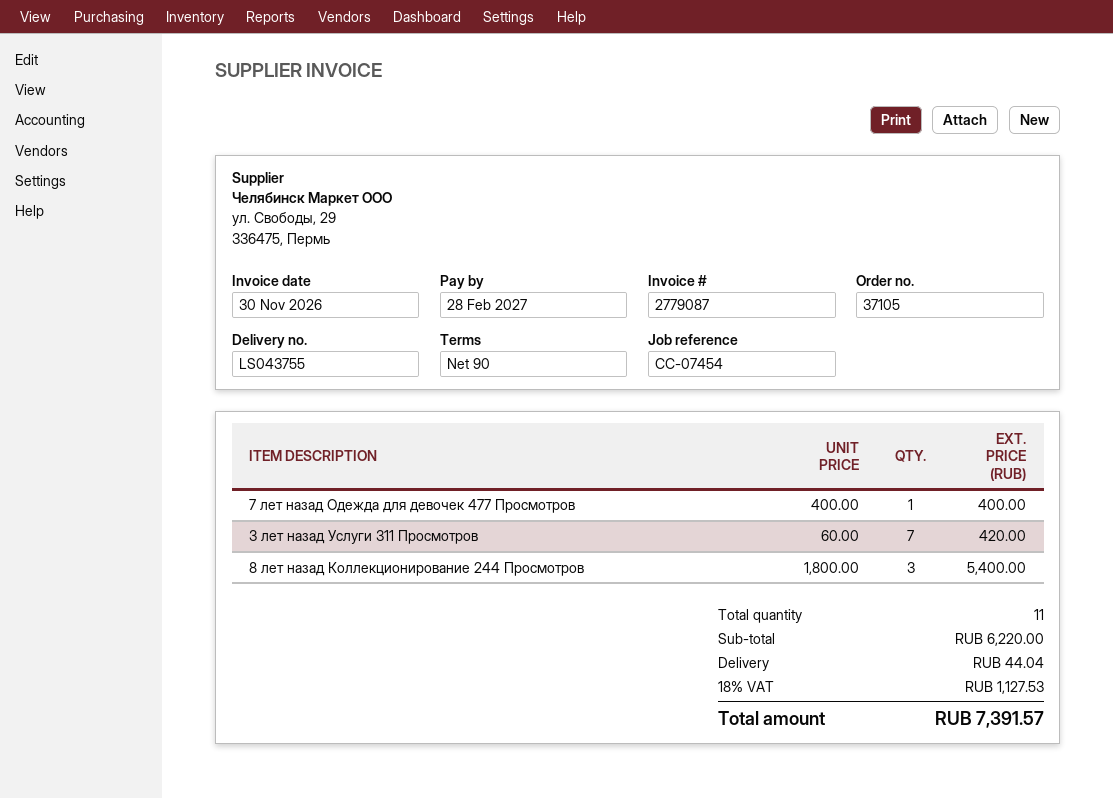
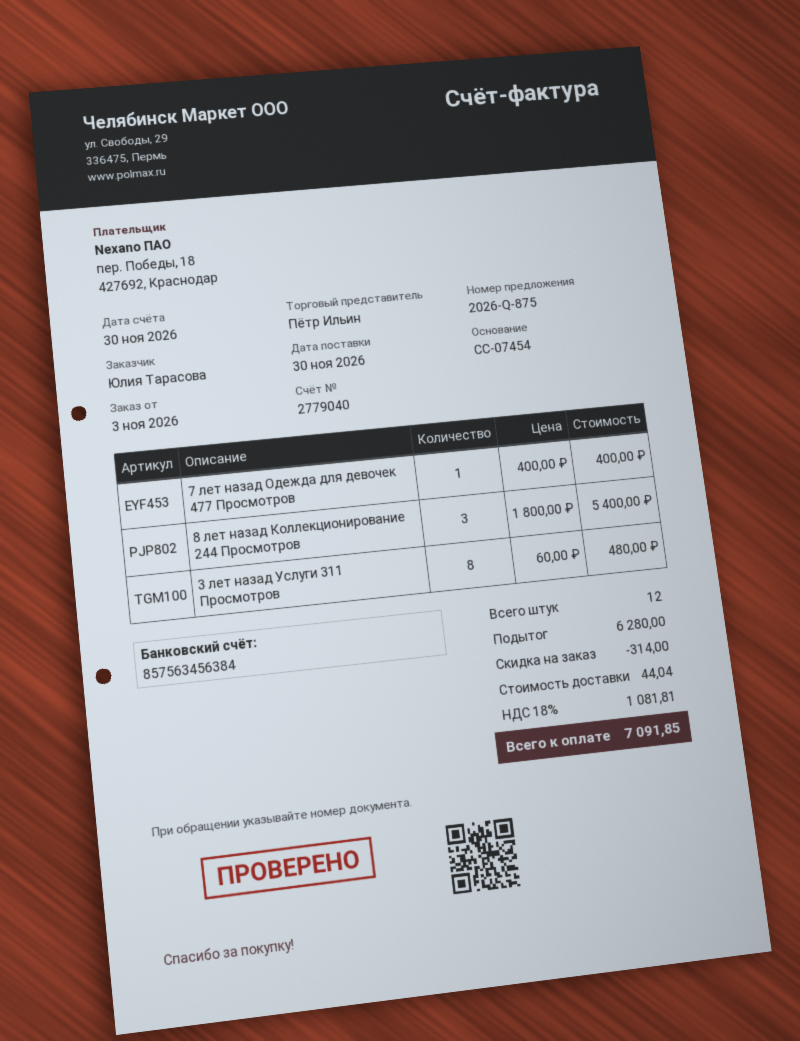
invoice number: 2779087 -> 2779040
3 лет назад Услуги 311 Просмотров: 7 x 60.00 = 420.00 -> 8 x 60.00 = 480.00
total quantity: 11 -> 12
subtotal: 6220.00 -> 6280.00
discount: none -> 314.00
tax: 18% = 1127.53 -> 18% = 1081.81
total: 7391.57 -> 7091.85

